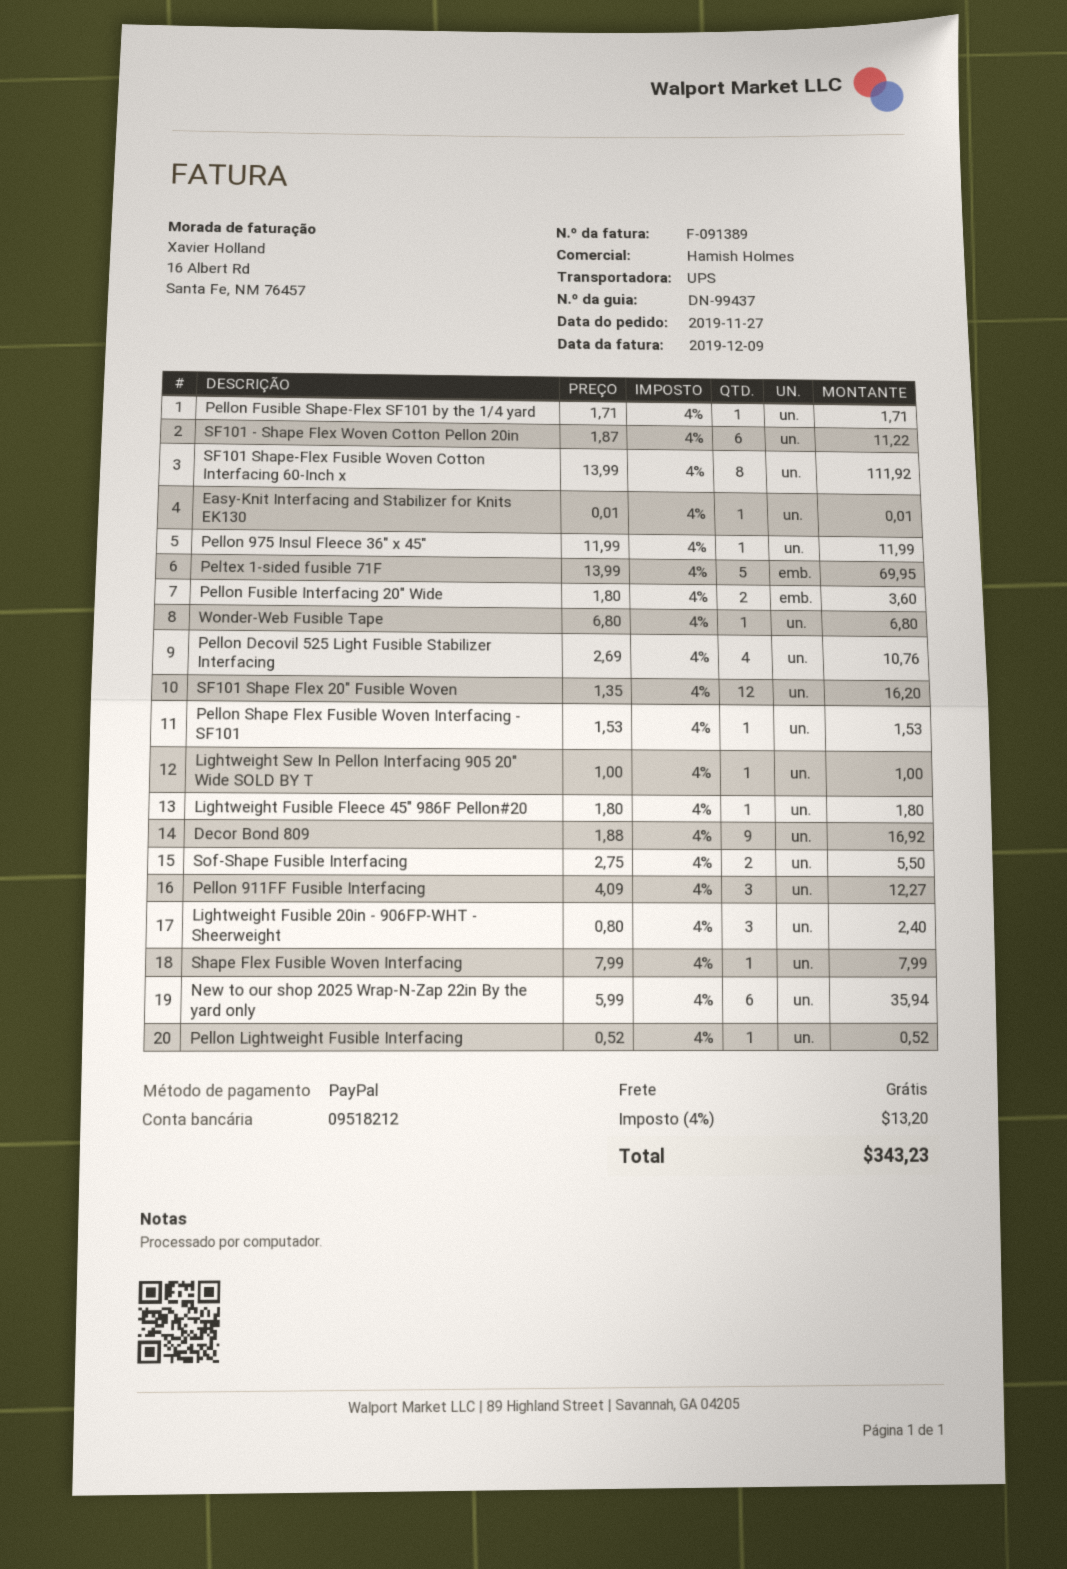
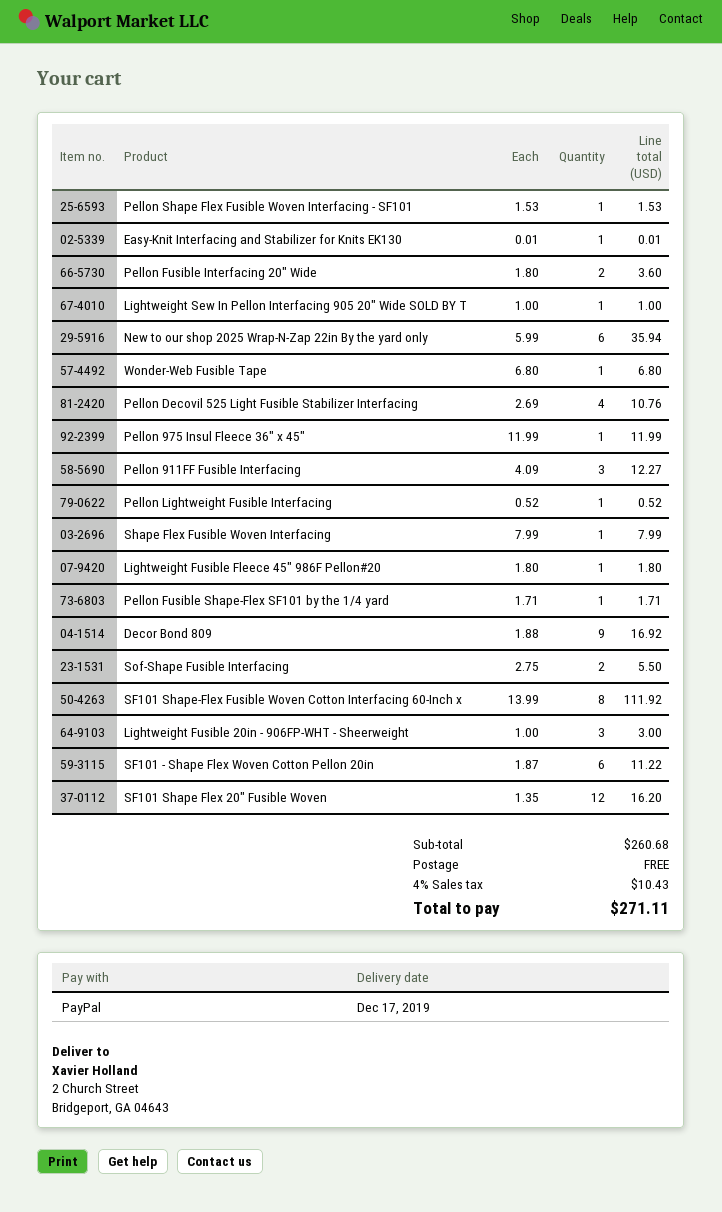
Peltex 1-sided fusible 71F: 5 x 13.99 = 69.95 -> none
Lightweight Fusible 20in - 906FP-WHT - Sheerweight: 3 x 0.80 = 2.40 -> 3 x 1.00 = 3.00
tax: 4% = 13.20 -> 4% = 10.43
total: 343.23 -> 271.11

